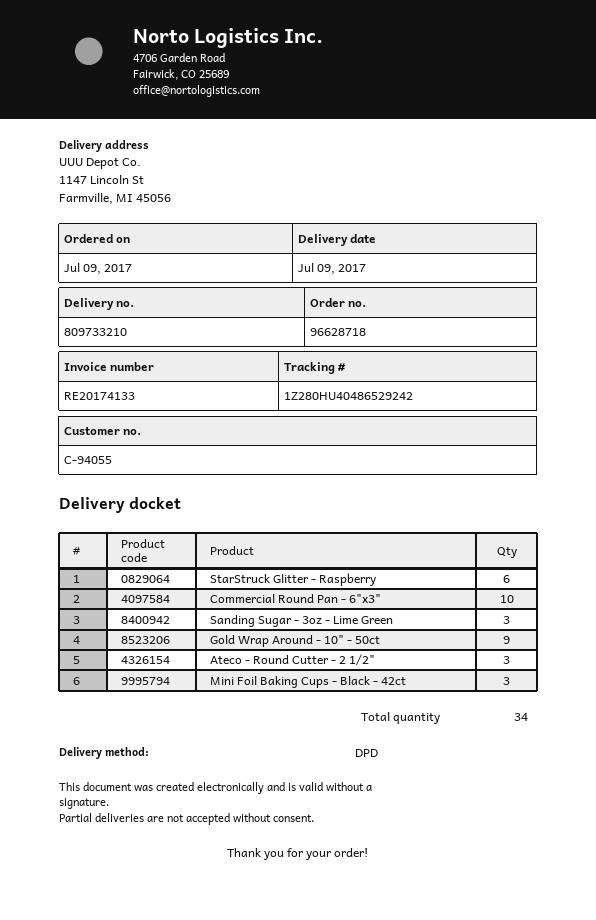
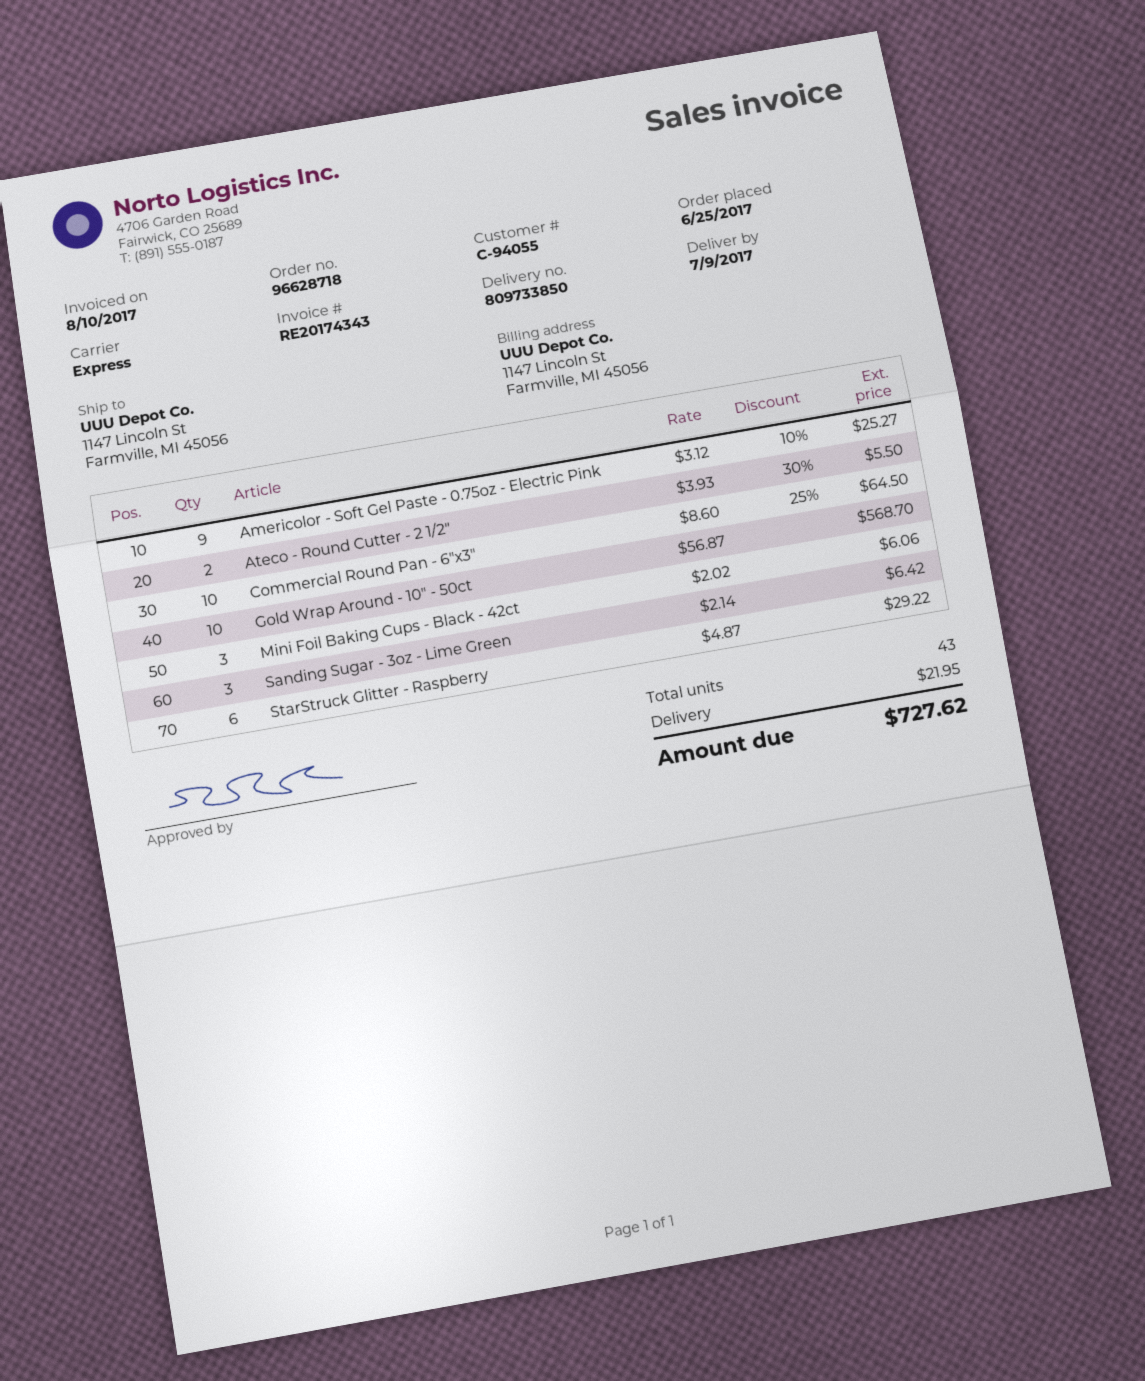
order date: 2017-07-09 -> 2017-06-25
delivery note number: 809733210 -> 809733850
invoice number: RE20174133 -> RE20174343
shipping method: DPD -> express
Gold Wrap Around - 10" - 50ct: 9 -> 10
Ateco - Round Cutter - 2 1/2": 3 -> 2
Americolor - Soft Gel Paste - 0.75oz - Electric Pink: none -> 9
total quantity: 34 -> 43

